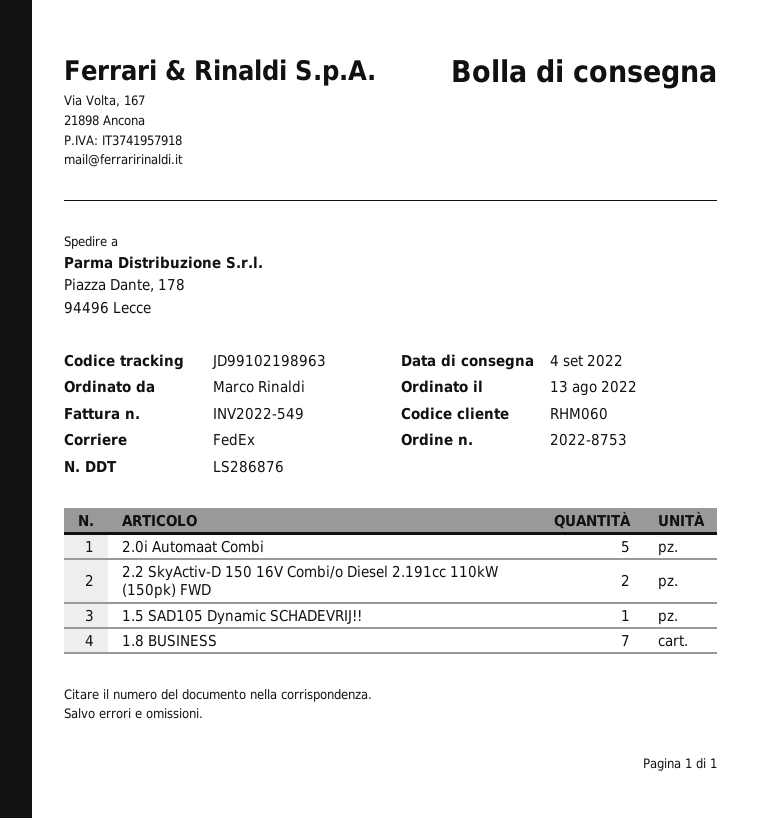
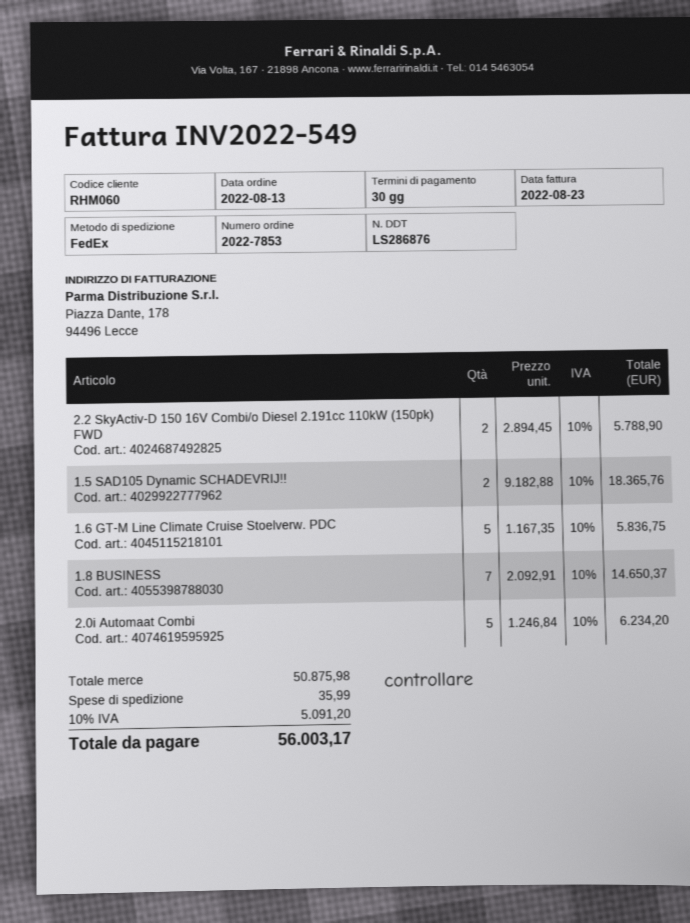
order number: 2022-8753 -> 2022-7853
1.5 SAD105 Dynamic SCHADEVRIJ!!: 1 -> 2
1.6 GT-M Line Climate Cruise Stoelverw. PDC: none -> 5

